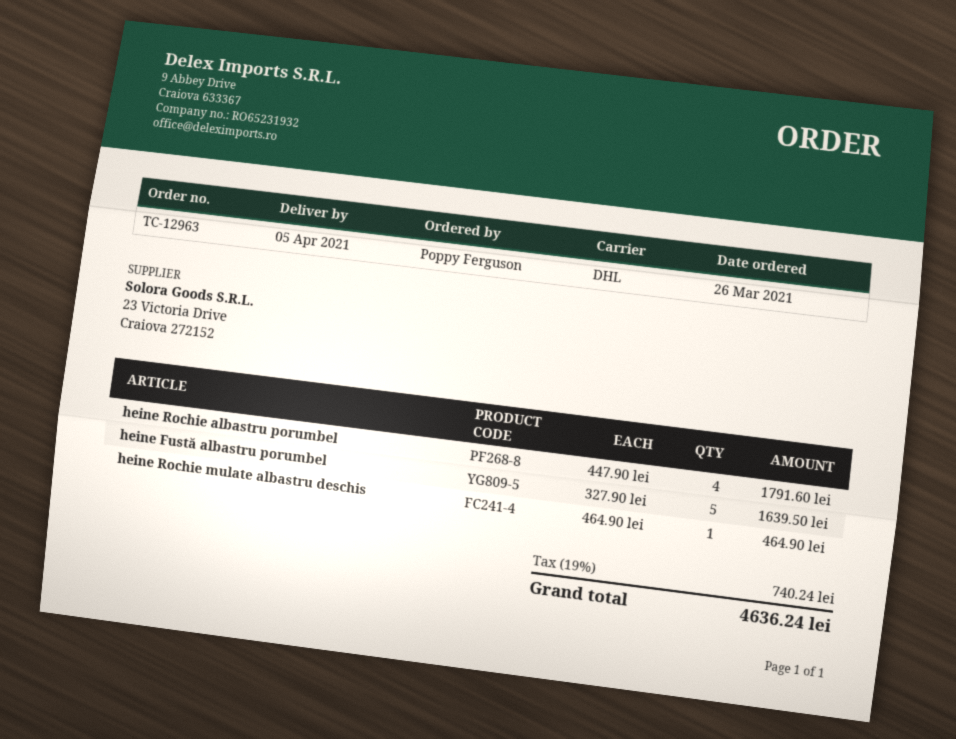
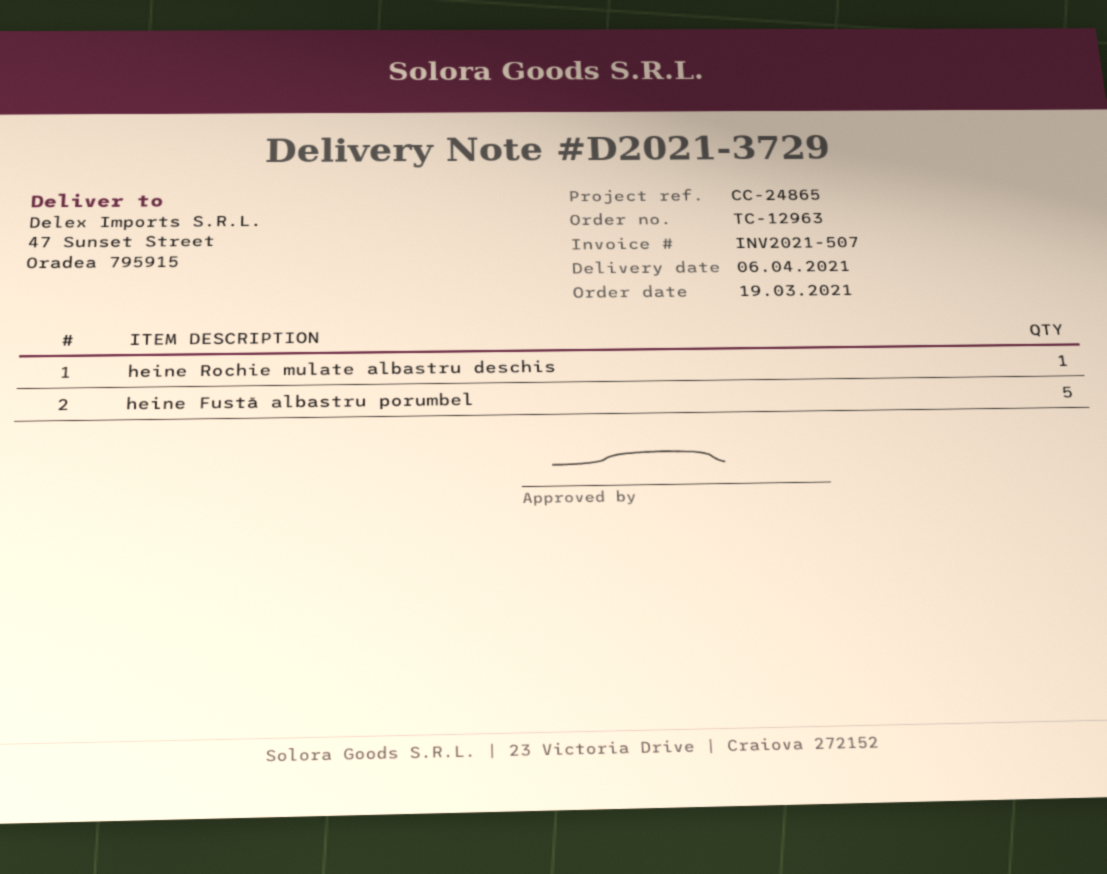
order date: 2021-03-26 -> 2021-03-19
delivery date: 2021-04-05 -> 2021-04-06
heine Rochie albastru porumbel: 4 -> none

